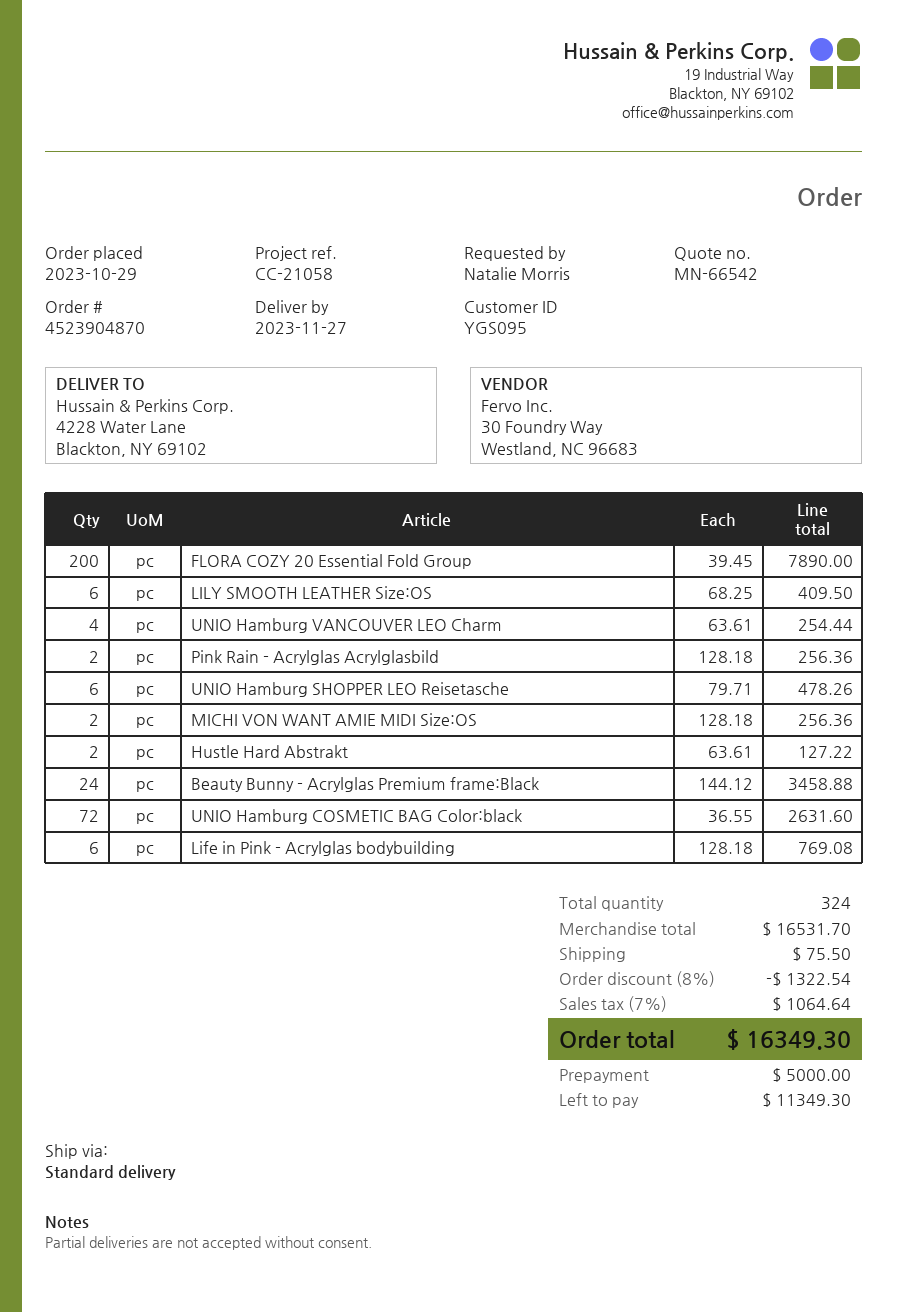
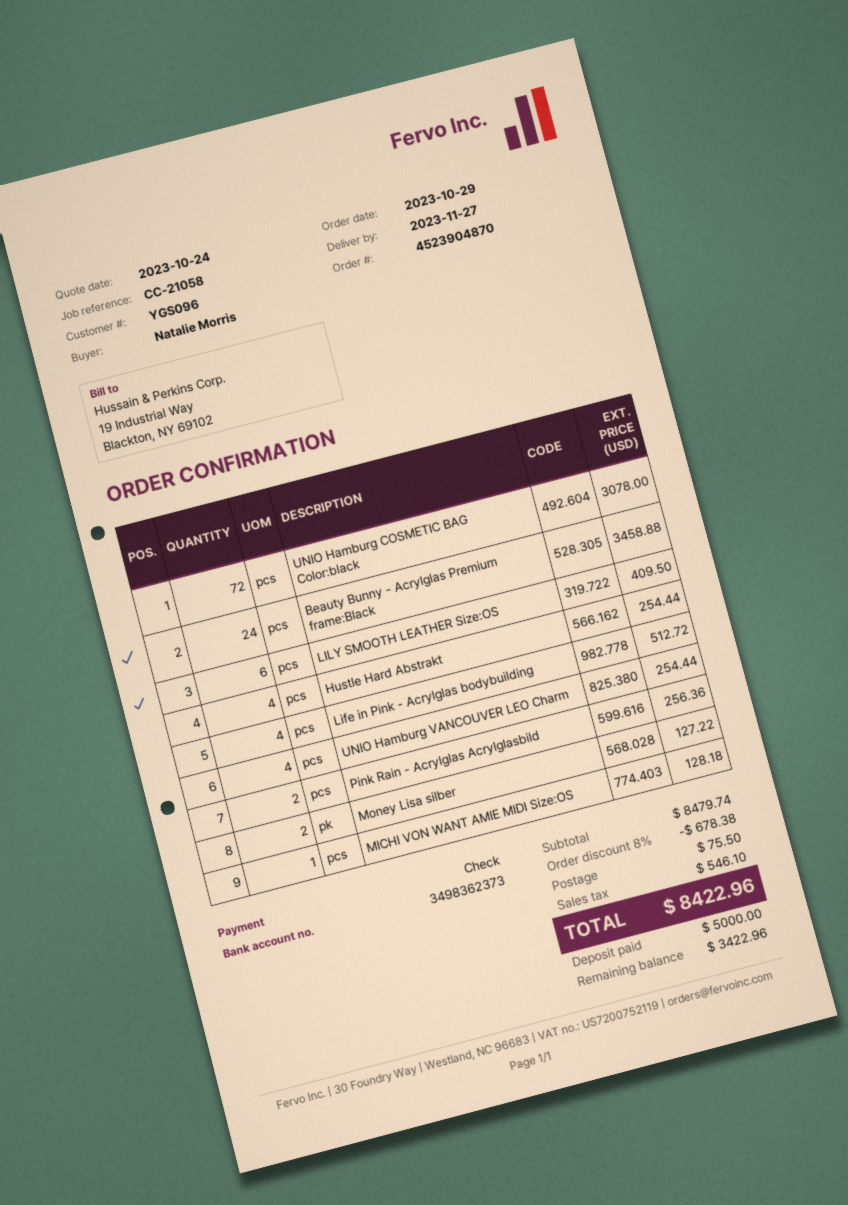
customer number: YGS095 -> YGS096
FLORA COZY 20 Essential Fold Group: 200 for 7890.00 -> none
UNIO Hamburg SHOPPER LEO Reisetasche: 6 for 478.26 -> none
MICHI VON WANT AMIE MIDI Size:OS: 2 for 256.36 -> 1 for 128.18
Hustle Hard Abstrakt: 2 for 127.22 -> 4 for 254.44
UNIO Hamburg COSMETIC BAG Color:black: 72 for 2631.60 -> 72 for 3078.00
Life in Pink - Acrylglas bodybuilding: 6 for 769.08 -> 4 for 512.72
Money Lisa silber: none -> 2 for 127.22
subtotal: 16531.70 -> 8479.74
discount: 8% = 1322.54 -> 8% = 678.38
tax: 1064.64 -> 546.10
total: 16349.30 -> 8422.96
balance: 11349.30 -> 3422.96

